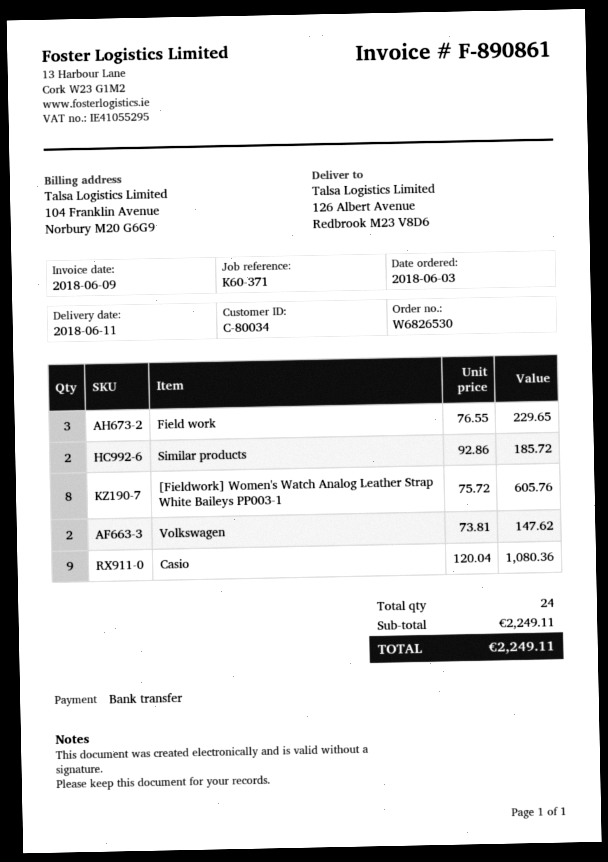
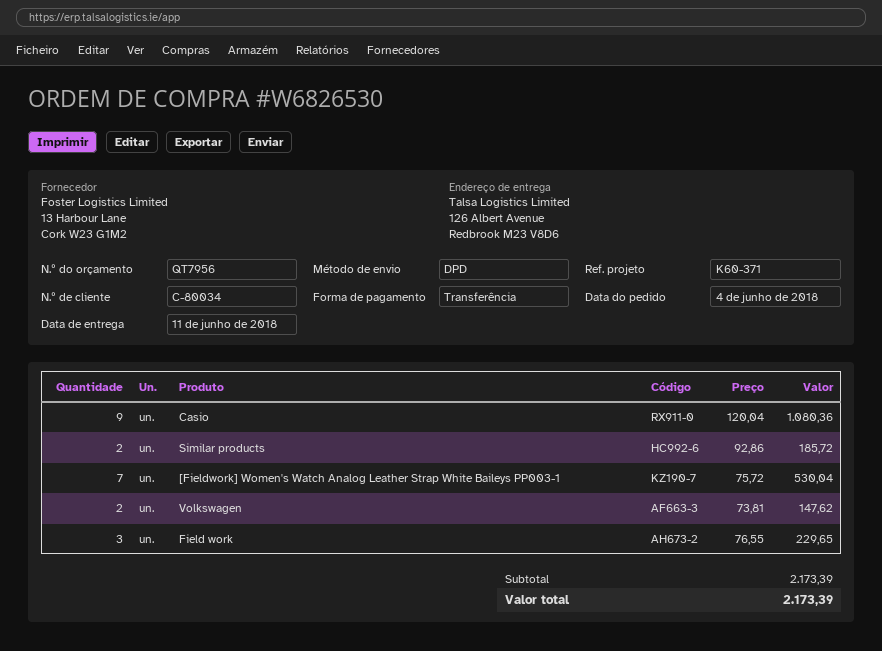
order date: 2018-06-03 -> 2018-06-04
[Fieldwork] Women's Watch Analog Leather Strap White Baileys PP003-1: 8 x 75.72 = 605.76 -> 7 x 75.72 = 530.04
subtotal: 2249.11 -> 2173.39
total: 2249.11 -> 2173.39

